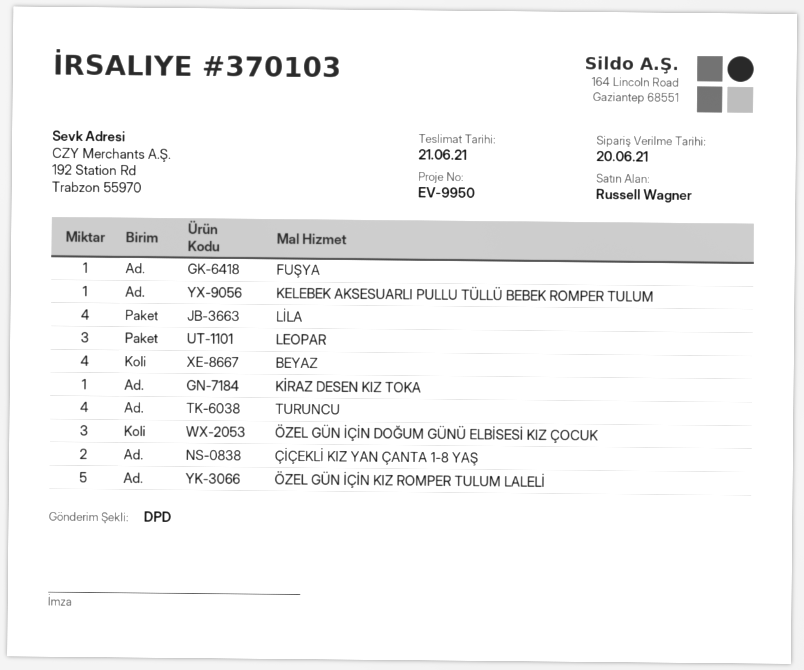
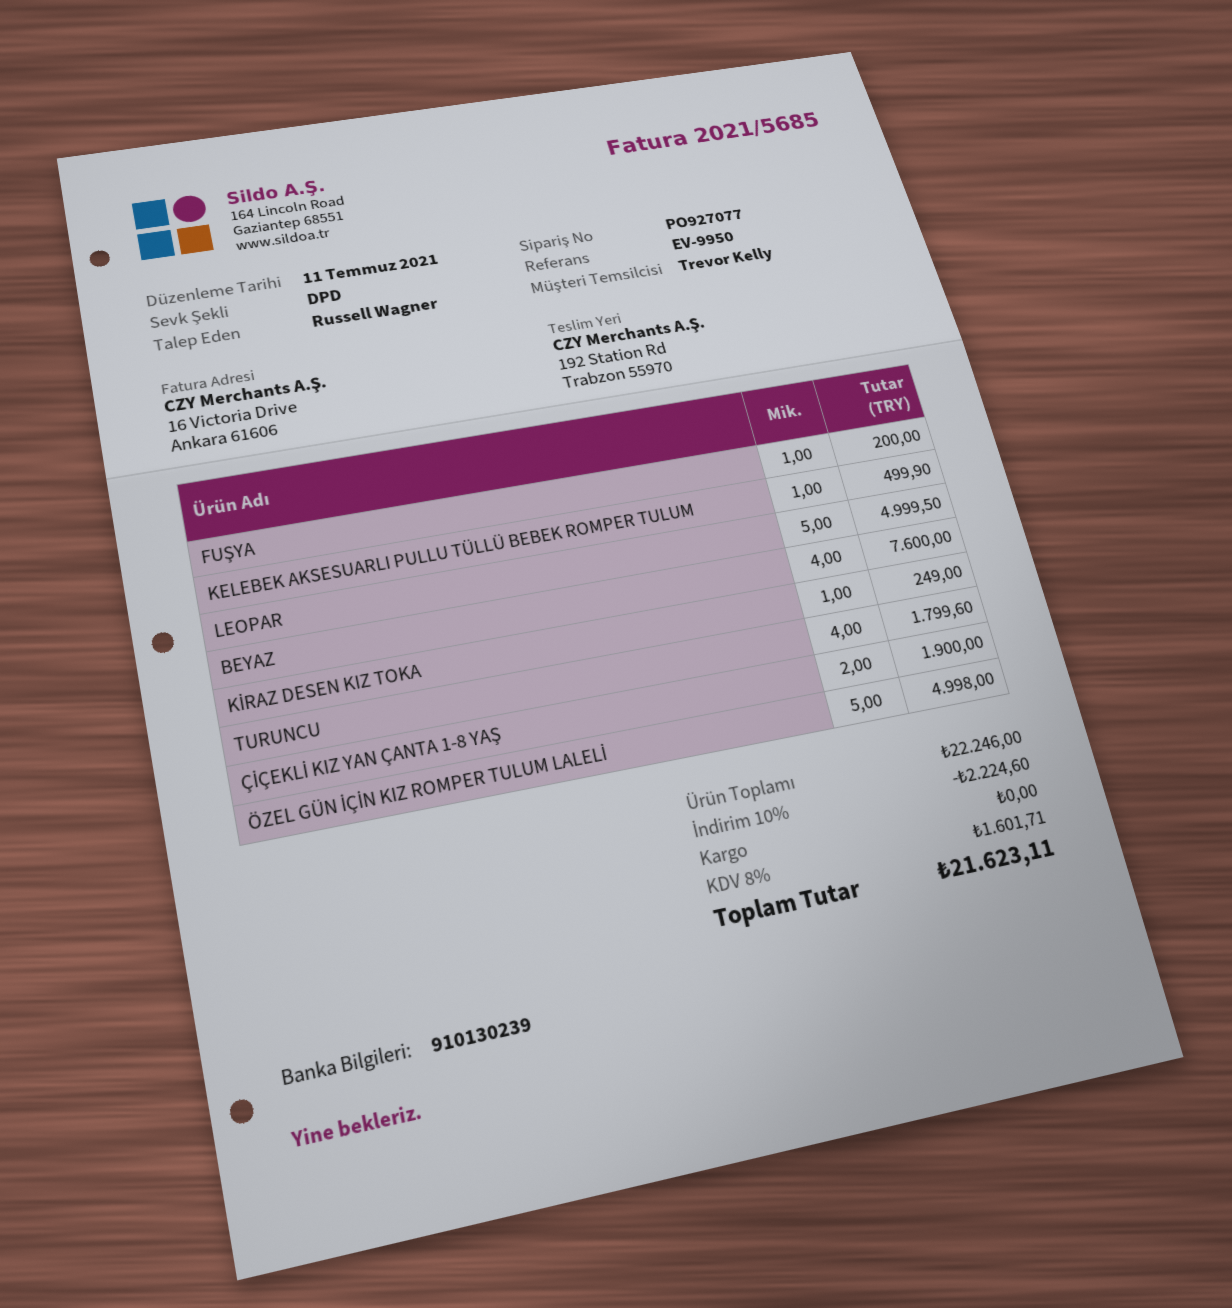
LİLA: 4 -> none
LEOPAR: 3 -> 5
ÖZEL GÜN İÇİN DOĞUM GÜNÜ ELBİSESİ KIZ ÇOCUK: 3 -> none

